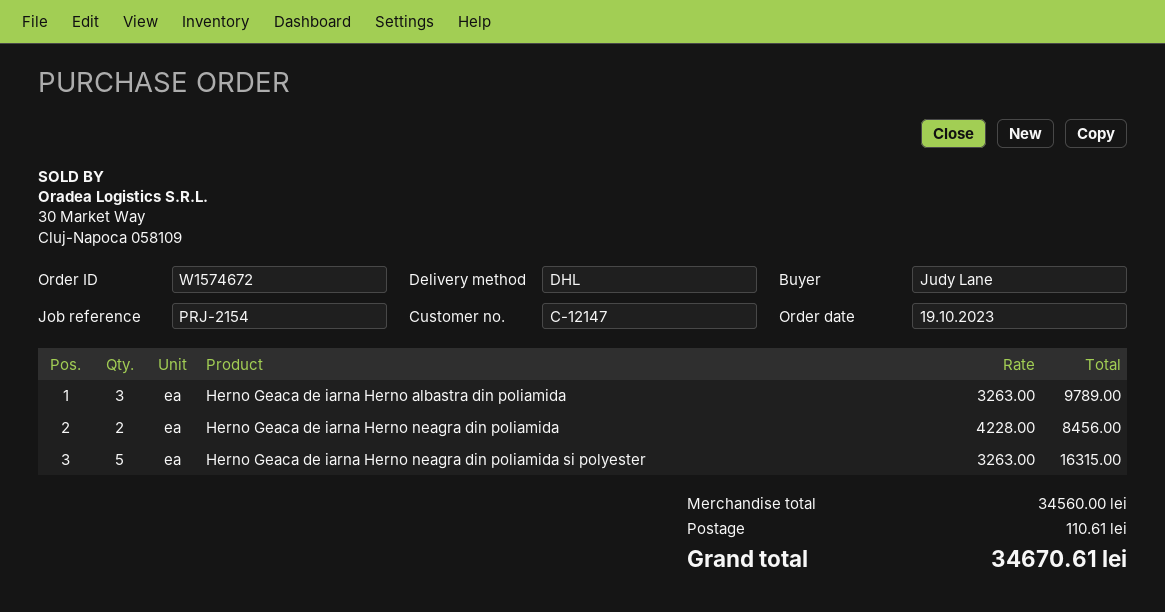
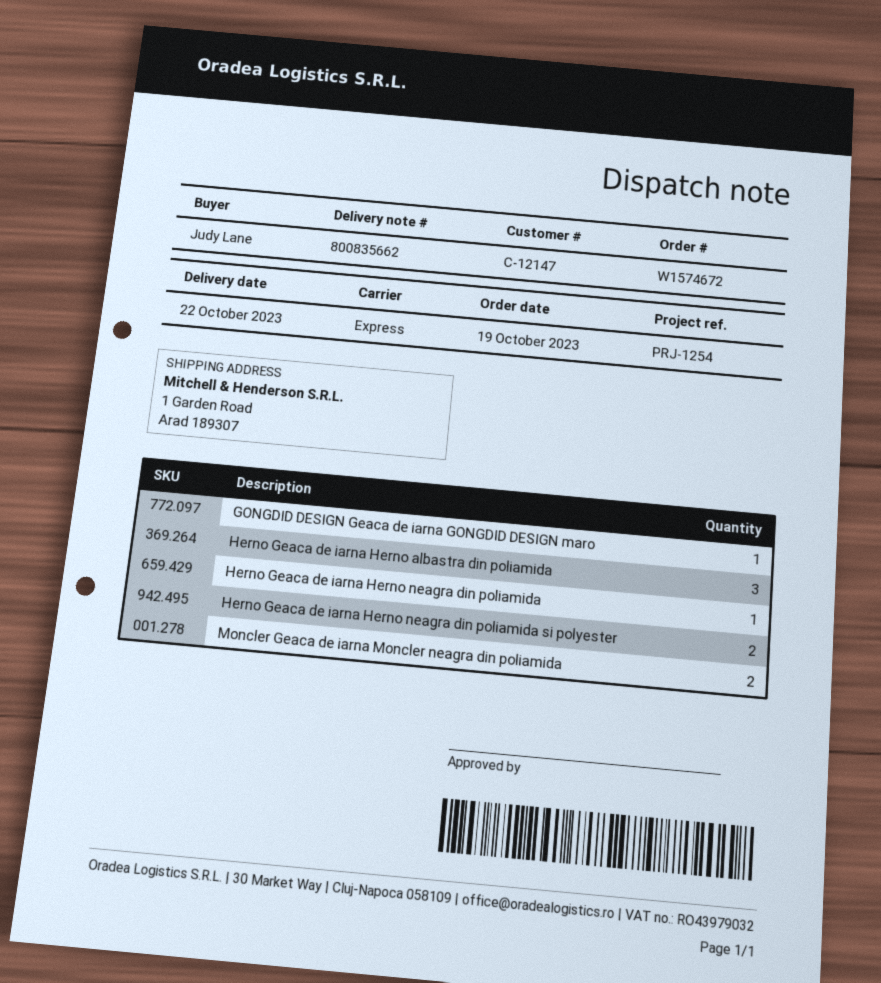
reference: PRJ-2154 -> PRJ-1254
shipping method: DHL -> express
Herno Geaca de iarna Herno neagra din poliamida: 2 -> 1
Herno Geaca de iarna Herno neagra din poliamida si polyester: 5 -> 2
GONGDID DESIGN Geaca de iarna GONGDID DESIGN maro: none -> 1
Moncler Geaca de iarna Moncler neagra din poliamida: none -> 2

